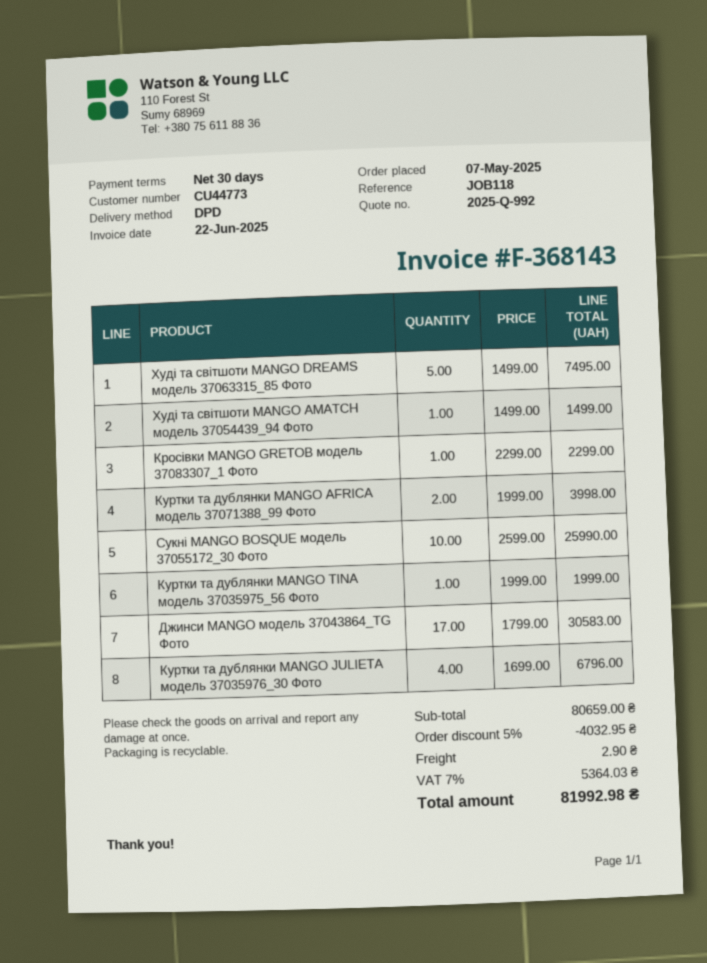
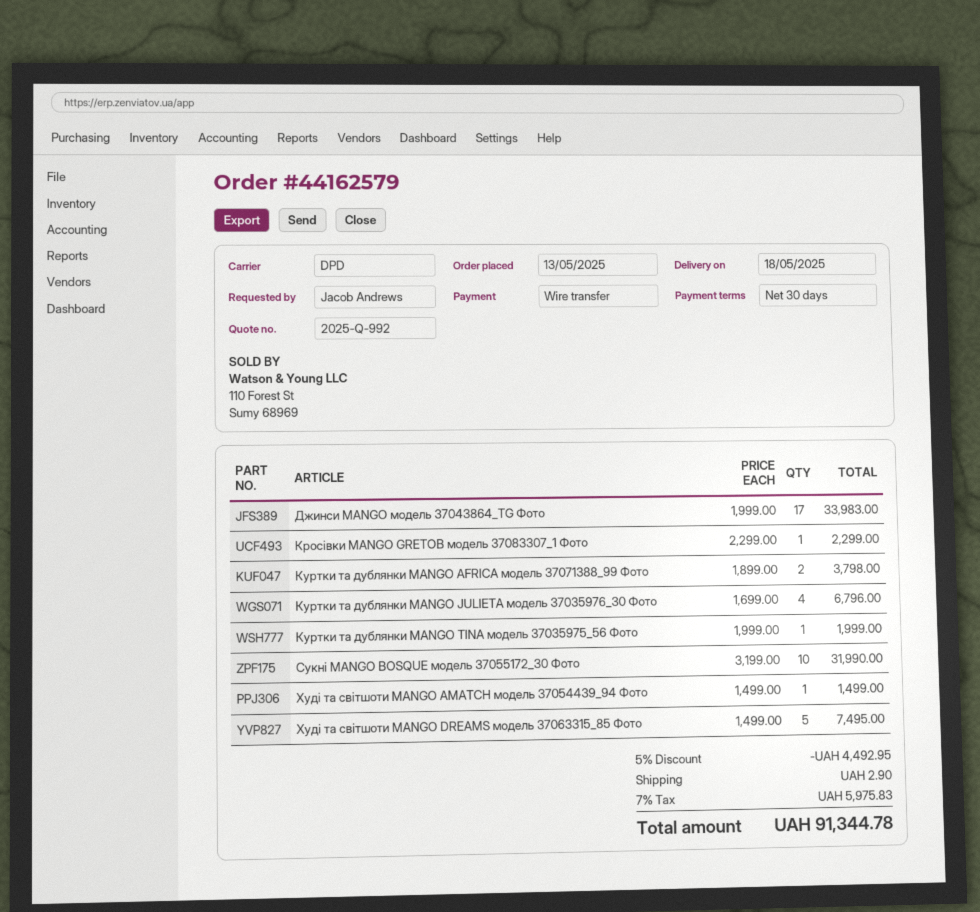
order date: 2025-05-07 -> 2025-05-13
Куртки та дублянки MANGO AFRICA модель 37071388_99 Фото: 2 x 1999.00 = 3998.00 -> 2 x 1899.00 = 3798.00
Сукні MANGO BOSQUE модель 37055172_30 Фото: 10 x 2599.00 = 25990.00 -> 10 x 3199.00 = 31990.00
Джинси MANGO модель 37043864_TG Фото: 17 x 1799.00 = 30583.00 -> 17 x 1999.00 = 33983.00
discount: 5% = 4032.95 -> 5% = 4492.95
tax: 7% = 5364.03 -> 7% = 5975.83
total: 81992.98 -> 91344.78

